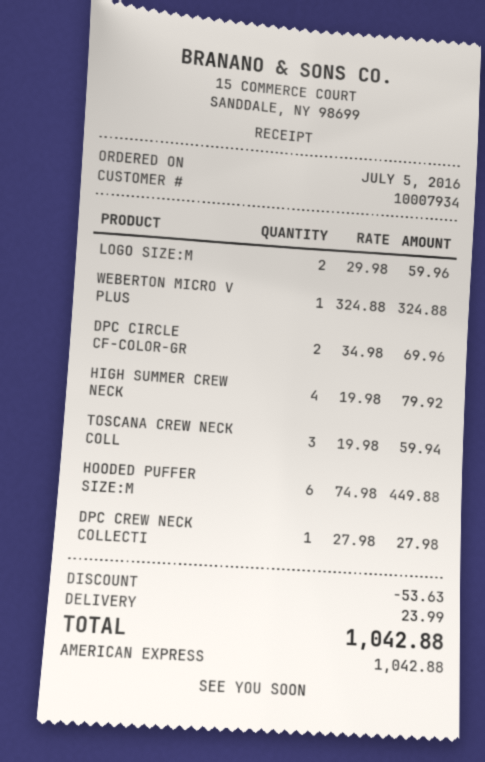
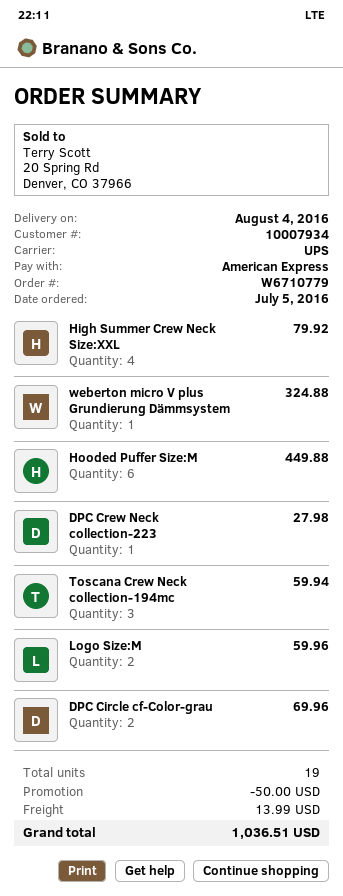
discount: 53.63 -> 50.00
shipping: 23.99 -> 13.99
total: 1042.88 -> 1036.51

